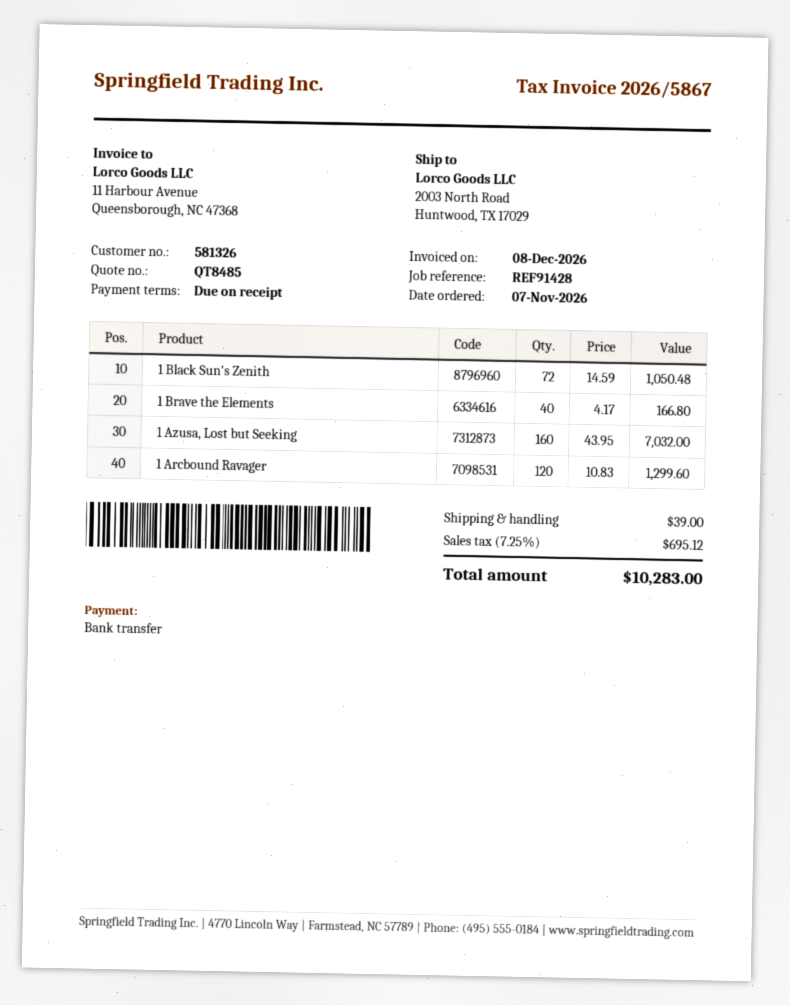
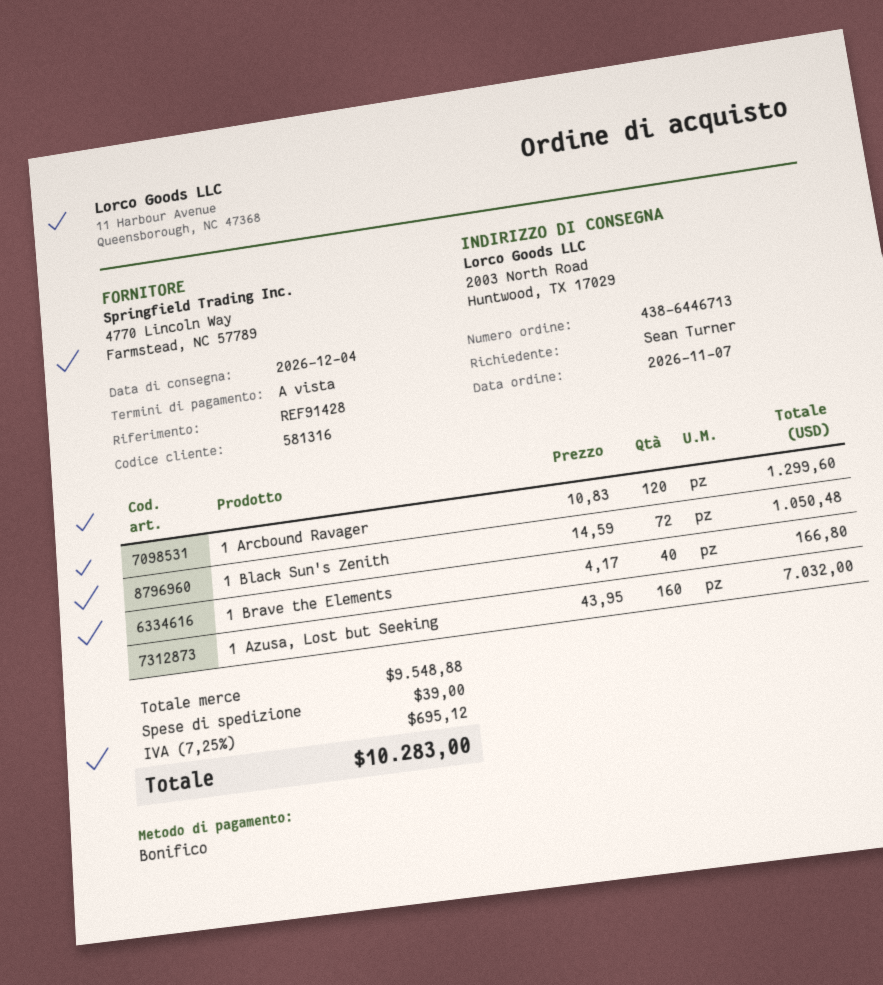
customer number: 581326 -> 581316

